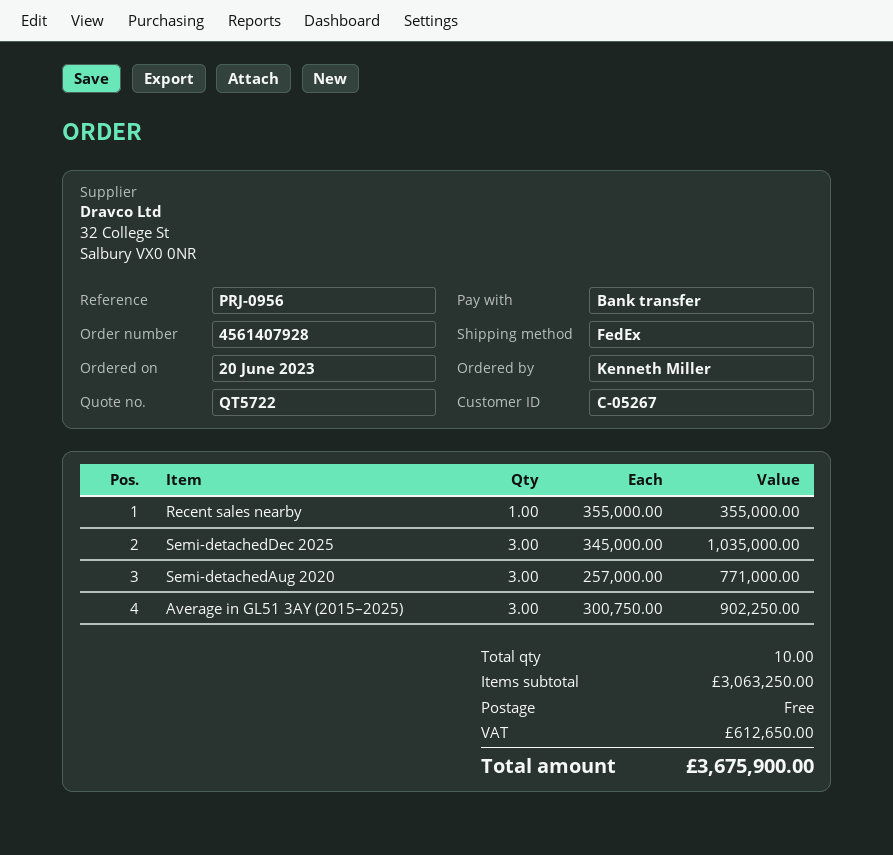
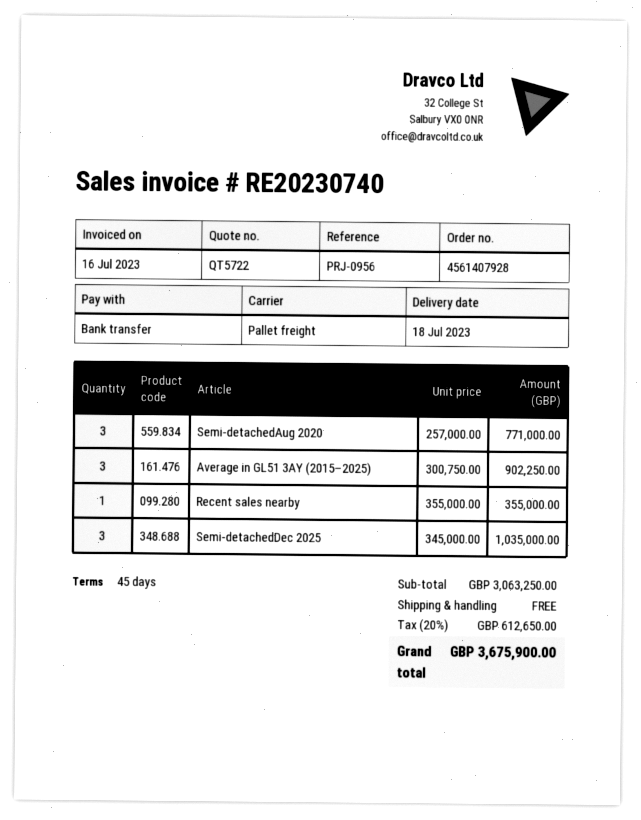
shipping method: FedEx -> pallet freight

